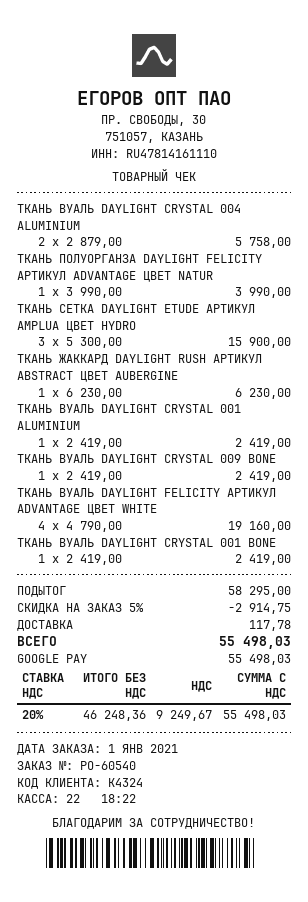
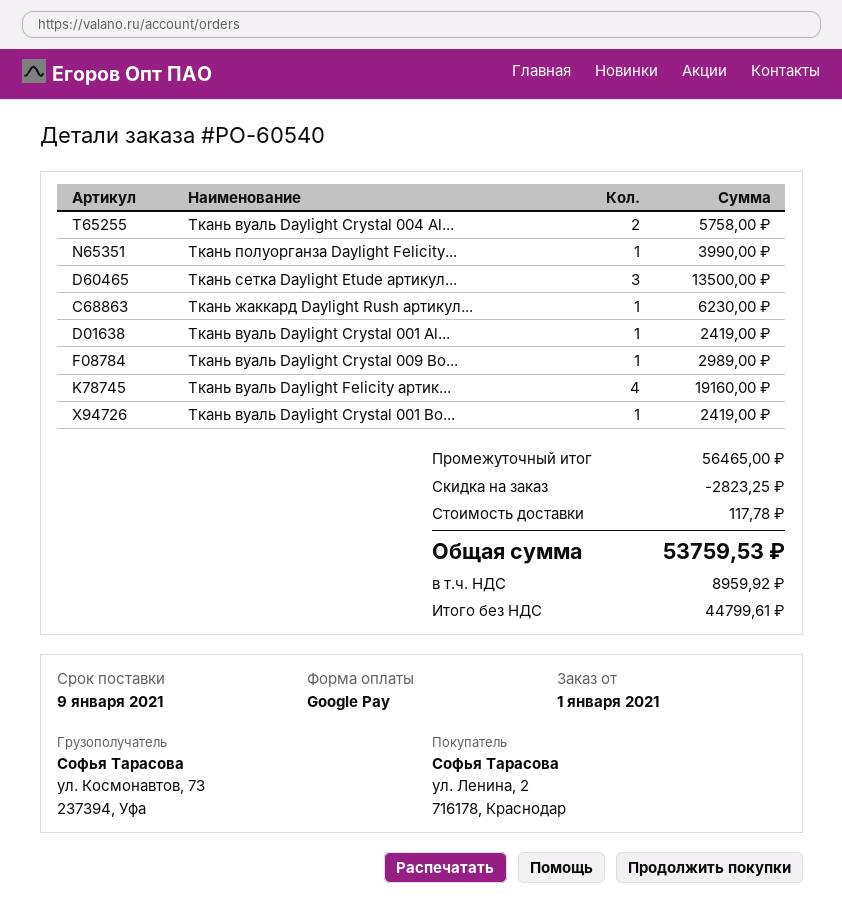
ТКАНЬ СЕТКА DAYLIGHT ETUDE АРТИКУЛ AMPLUA ЦВЕТ HYDRO: 3 for 15900.00 -> 3 for 13500.00
ТКАНЬ ВУАЛЬ DAYLIGHT CRYSTAL 009 BONE: 1 for 2419.00 -> 1 for 2989.00
subtotal: 58295.00 -> 56465.00
discount: 2914.75 -> 2823.25
net: 46248.36 -> 44799.61
tax: 9249.67 -> 8959.92
total: 55498.03 -> 53759.53

